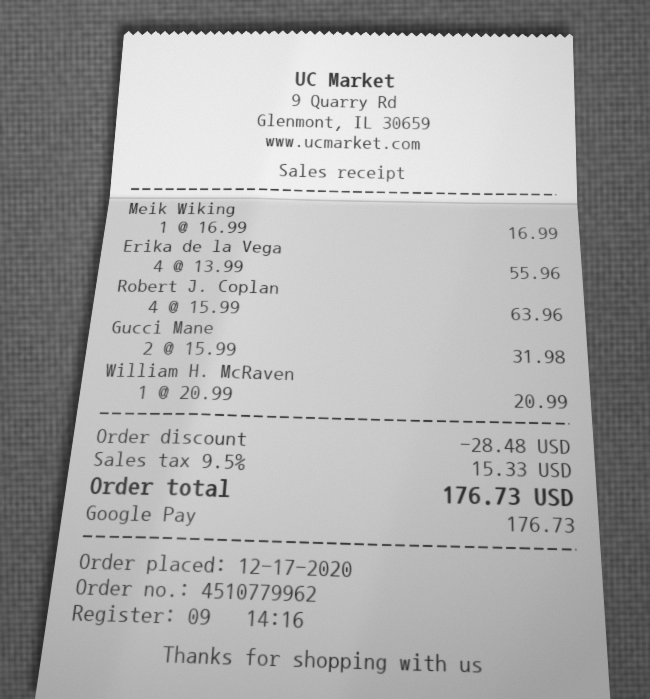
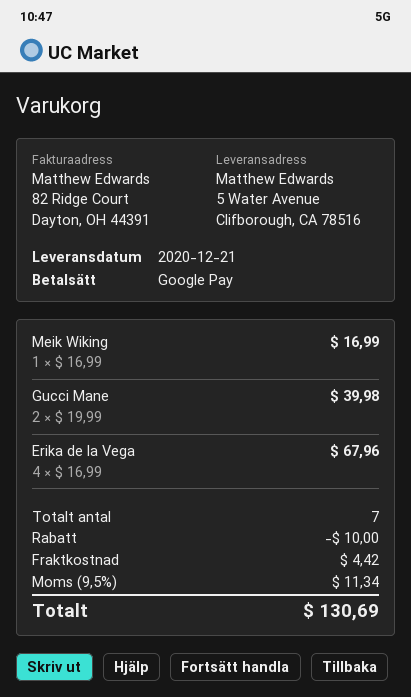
Erika de la Vega: 4 x 13.99 = 55.96 -> 4 x 16.99 = 67.96
Robert J. Coplan: 4 x 15.99 = 63.96 -> none
Gucci Mane: 2 x 15.99 = 31.98 -> 2 x 19.99 = 39.98
William H. McRaven: 1 x 20.99 = 20.99 -> none
discount: 28.48 -> 10.00
shipping: none -> 4.42
tax: 9.5% = 15.33 -> 9.5% = 11.34
total: 176.73 -> 130.69

